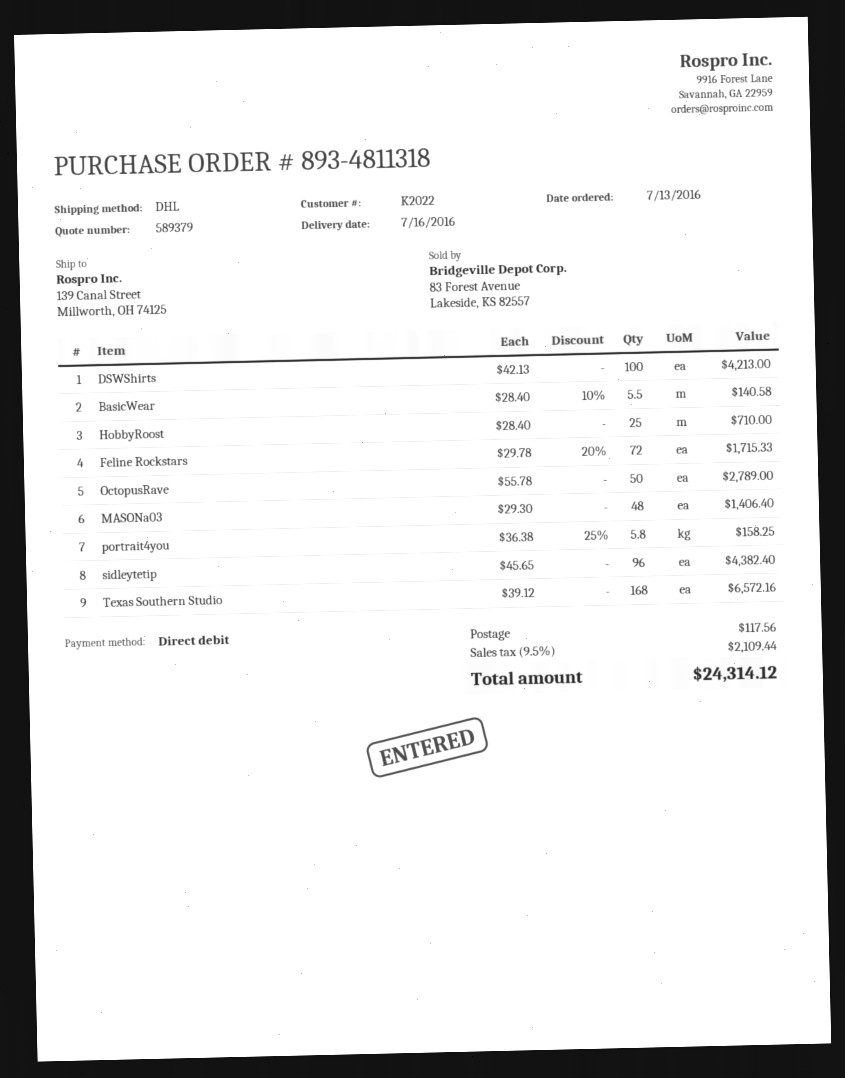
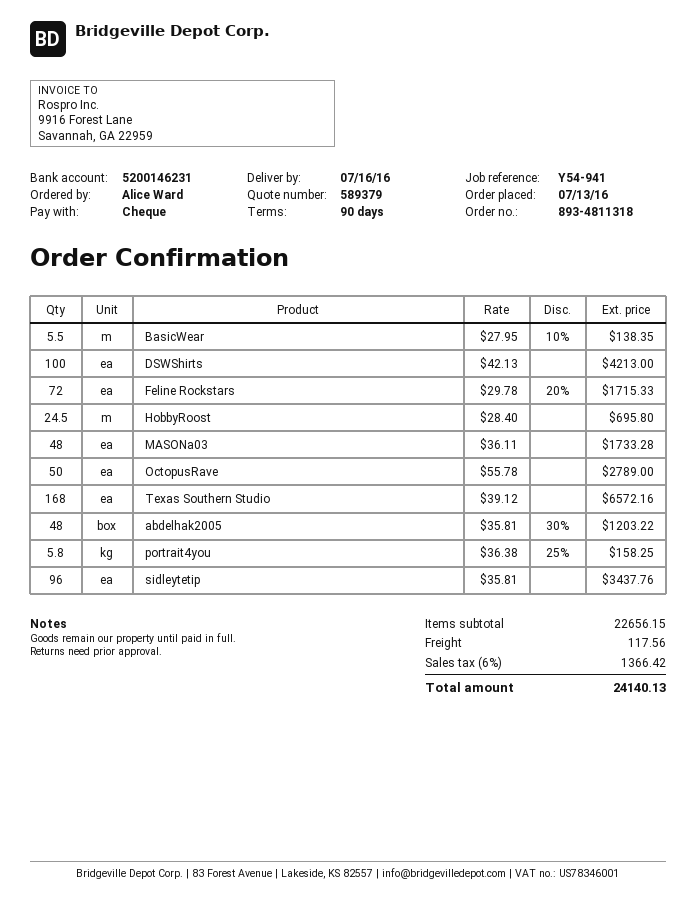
payment method: direct debit -> cheque
BasicWear: 5.5 x 28.40 - 10% = 140.58 -> 5.5 x 27.95 - 10% = 138.35
HobbyRoost: 25 x 28.40 = 710.00 -> 24.5 x 28.40 = 695.80
MASONa03: 48 x 29.30 = 1406.40 -> 48 x 36.11 = 1733.28
sidleytetip: 96 x 45.65 = 4382.40 -> 96 x 35.81 = 3437.76
abdelhak2005: none -> 48 x 35.81 - 30% = 1203.22
tax: 9.5% = 2109.44 -> 6% = 1366.42
total: 24314.12 -> 24140.13

